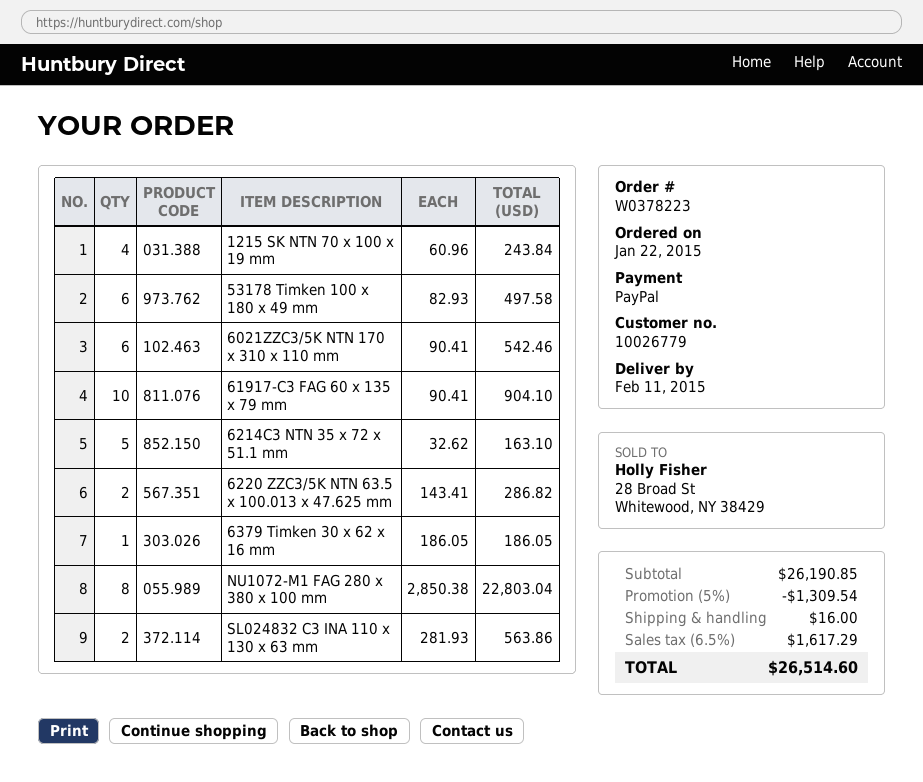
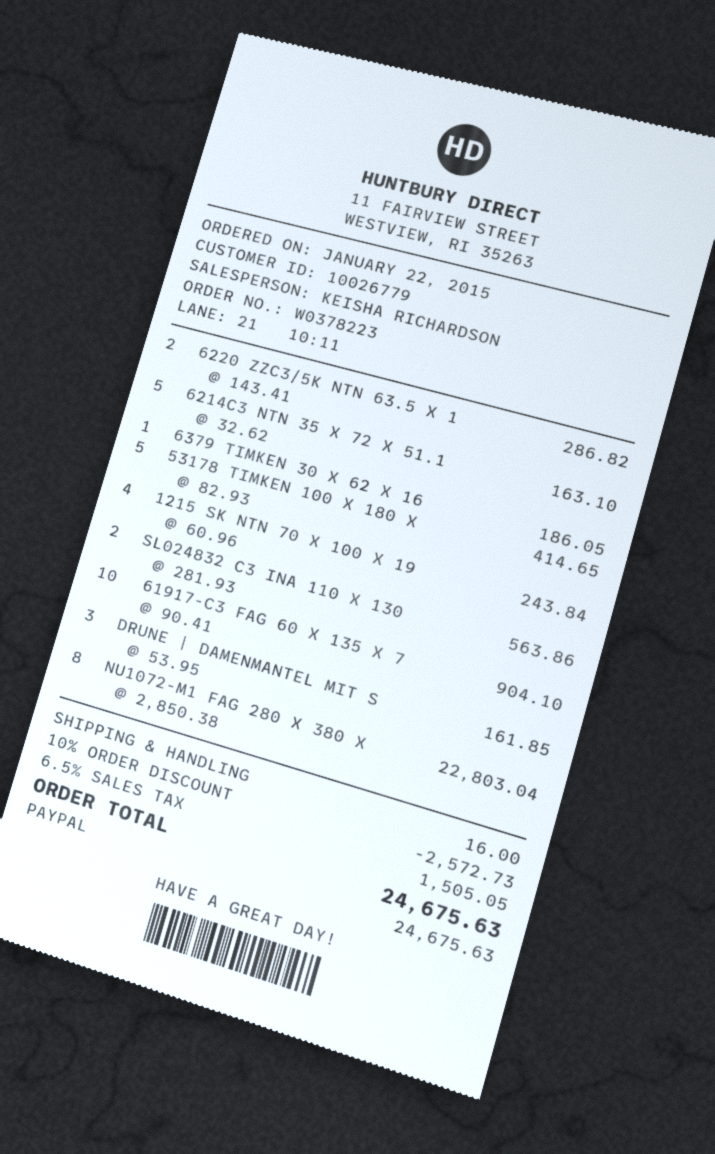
53178 Timken 100 x 180 x 49 mm: 6 x 82.93 = 497.58 -> 5 x 82.93 = 414.65
6021ZZC3/5K NTN 170 x 310 x 110 mm: 6 x 90.41 = 542.46 -> none
DRUNE | DAMENMANTEL MIT S: none -> 3 x 53.95 = 161.85
discount: 5% = 1309.54 -> 10% = 2572.73
tax: 6.5% = 1617.29 -> 6.5% = 1505.05
total: 26514.60 -> 24675.63

